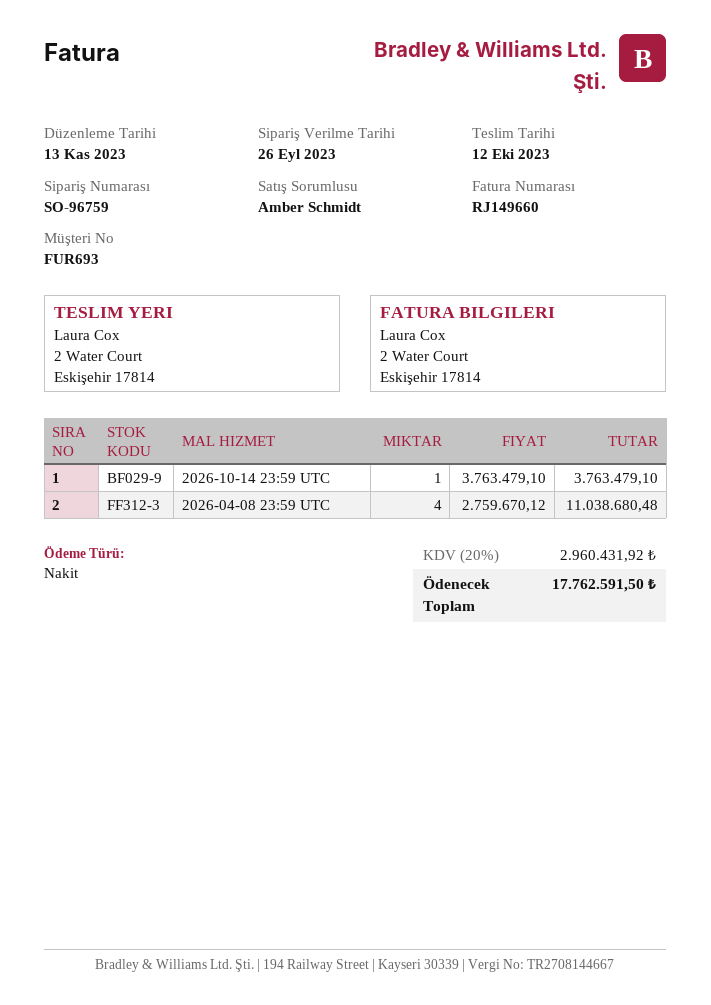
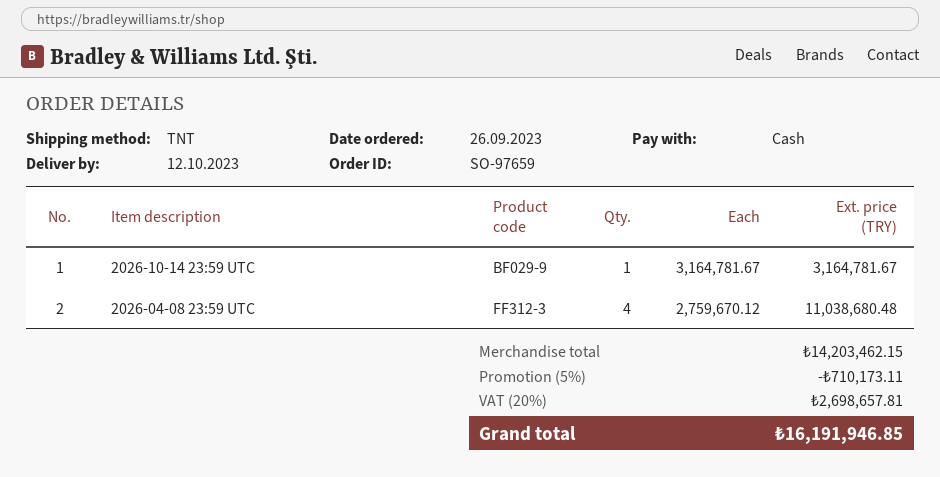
order number: SO-96759 -> SO-97659
2026-10-14 23:59 UTC: 1 x 3763479.10 = 3763479.10 -> 1 x 3164781.67 = 3164781.67
discount: none -> 5% = 710173.11
tax: 20% = 2960431.92 -> 20% = 2698657.81
total: 17762591.50 -> 16191946.85

